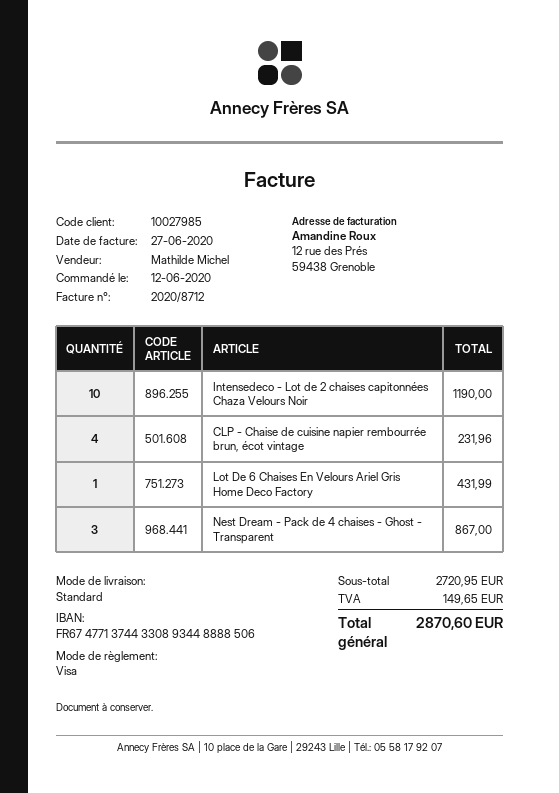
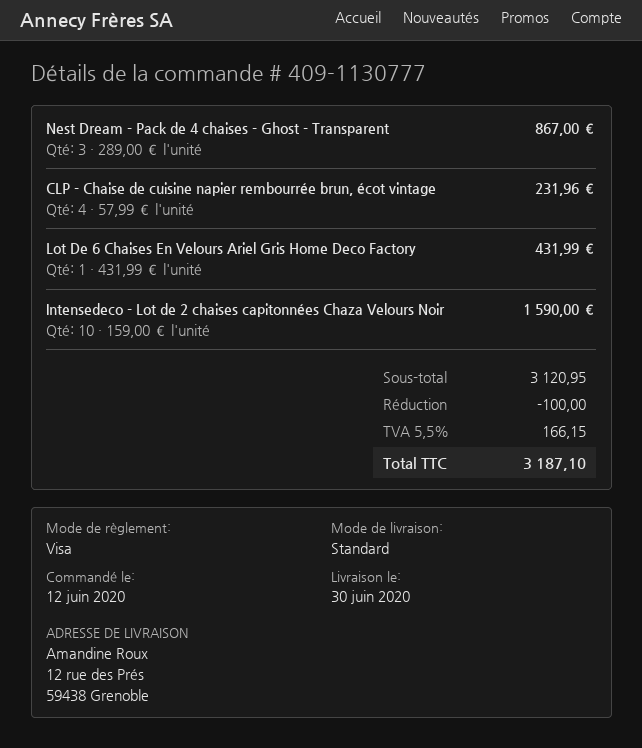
Intensedeco - Lot de 2 chaises capitonnées Chaza Velours Noir: 10 for 1190.00 -> 10 for 1590.00
subtotal: 2720.95 -> 3120.95
discount: none -> 100.00
tax: 149.65 -> 166.15
total: 2870.60 -> 3187.10

